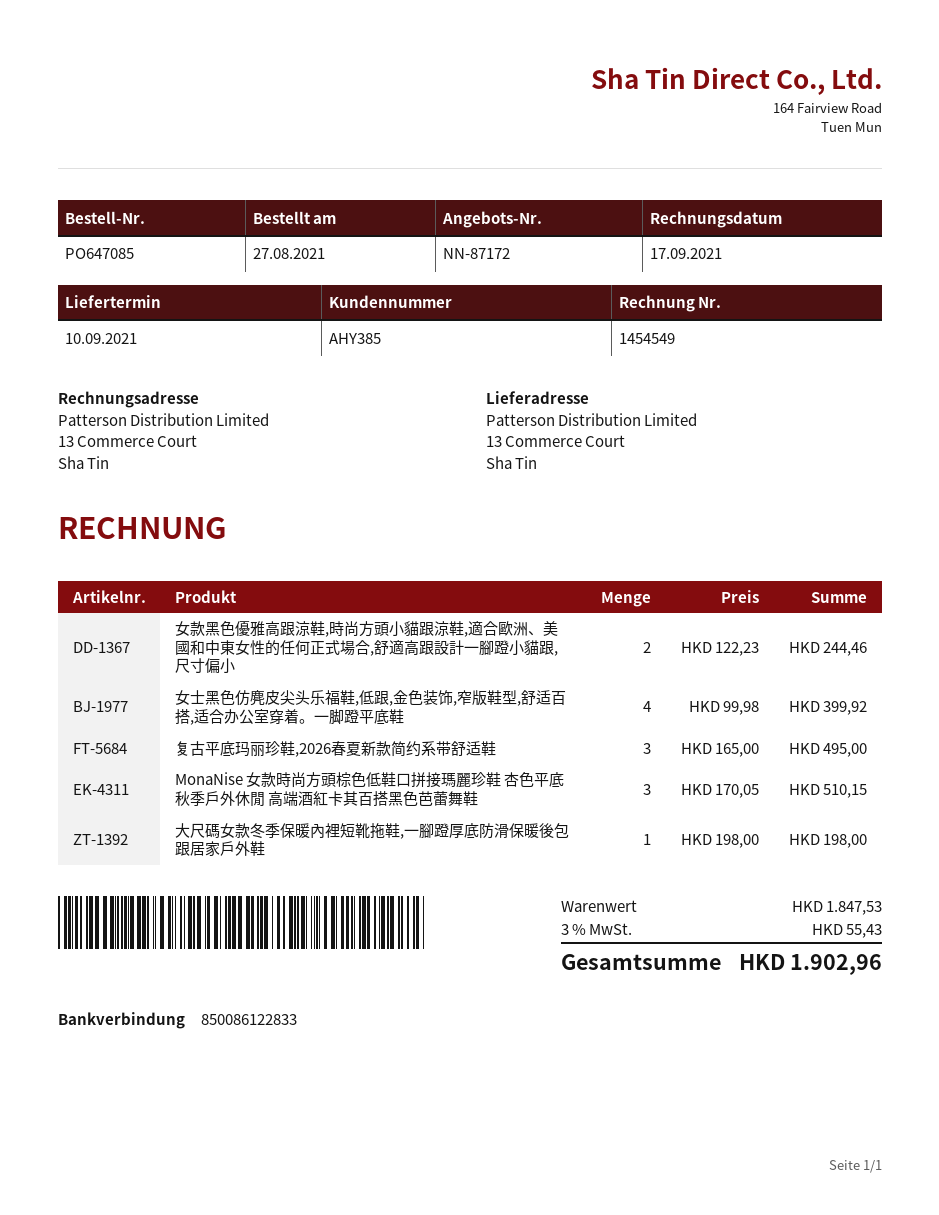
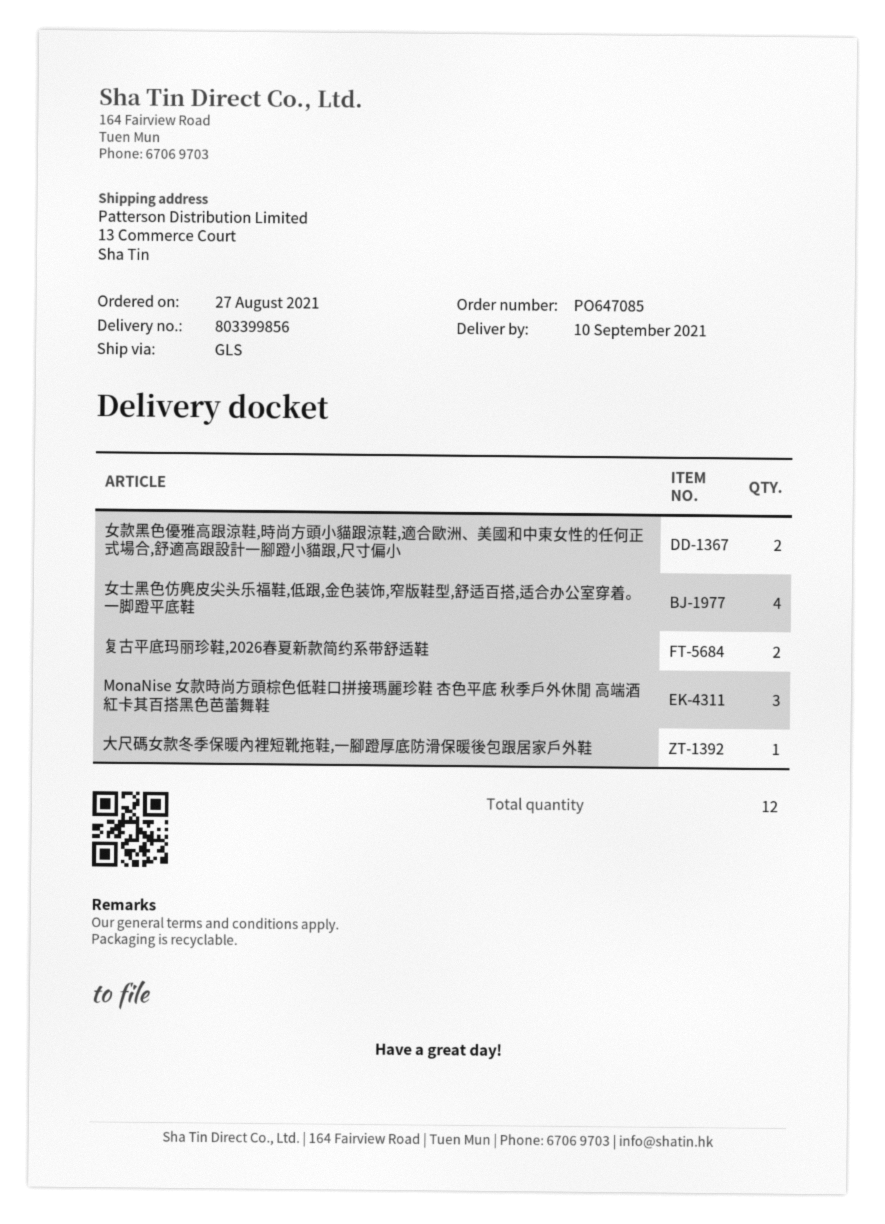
复古平底玛丽珍鞋,2026春夏新款简约系带舒适鞋: 3 -> 2

